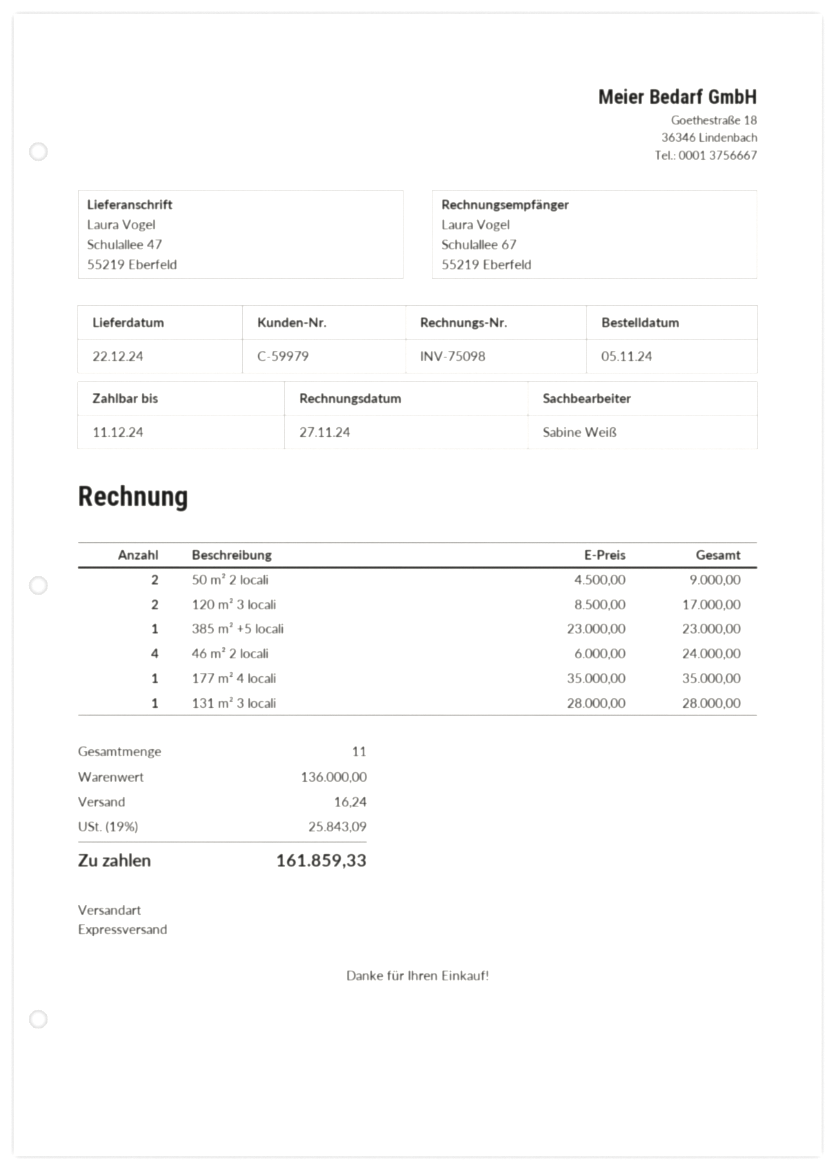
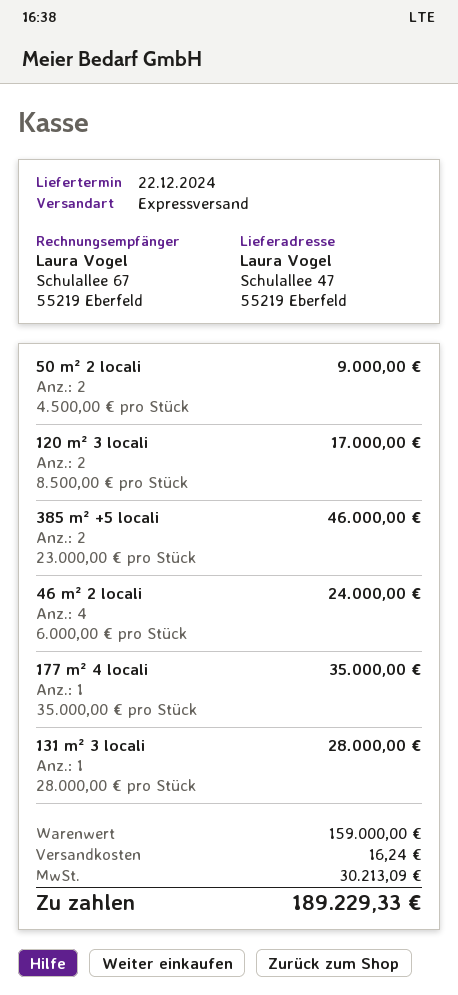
385 m² +5 locali: 1 x 23000.00 = 23000.00 -> 2 x 23000.00 = 46000.00
subtotal: 136000.00 -> 159000.00
tax: 25843.09 -> 30213.09
total: 161859.33 -> 189229.33

